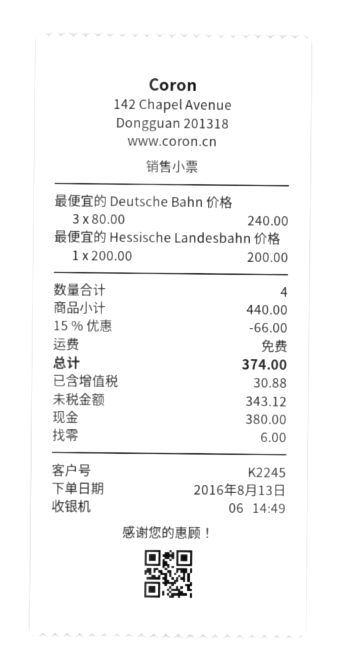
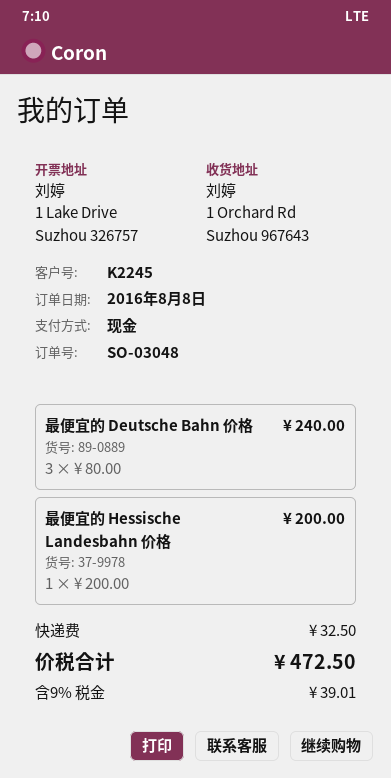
order date: 2016-08-13 -> 2016-08-08
discount: 15% = 66.00 -> none
shipping: 0.00 -> 32.50
tax: 30.88 -> 39.01
total: 374.00 -> 472.50

